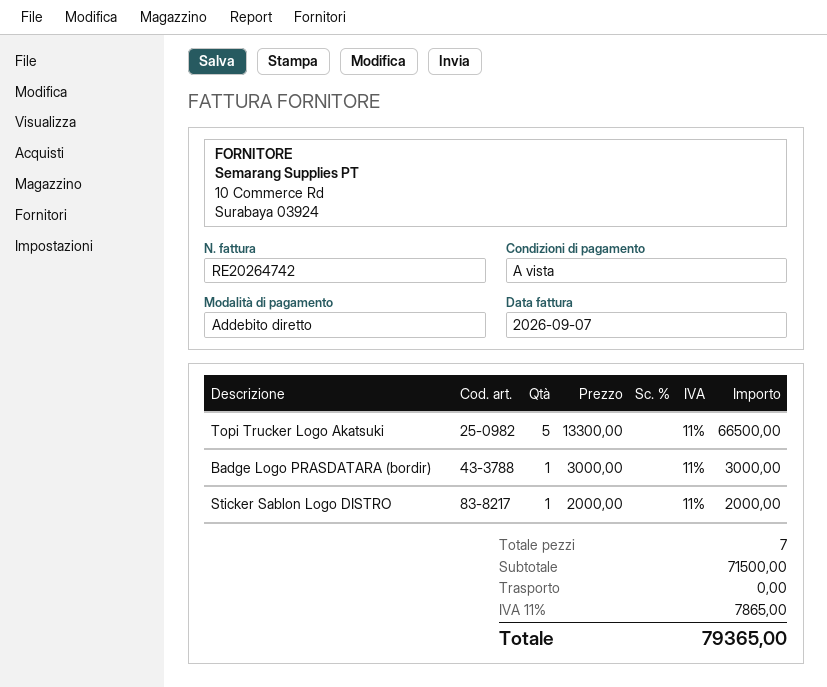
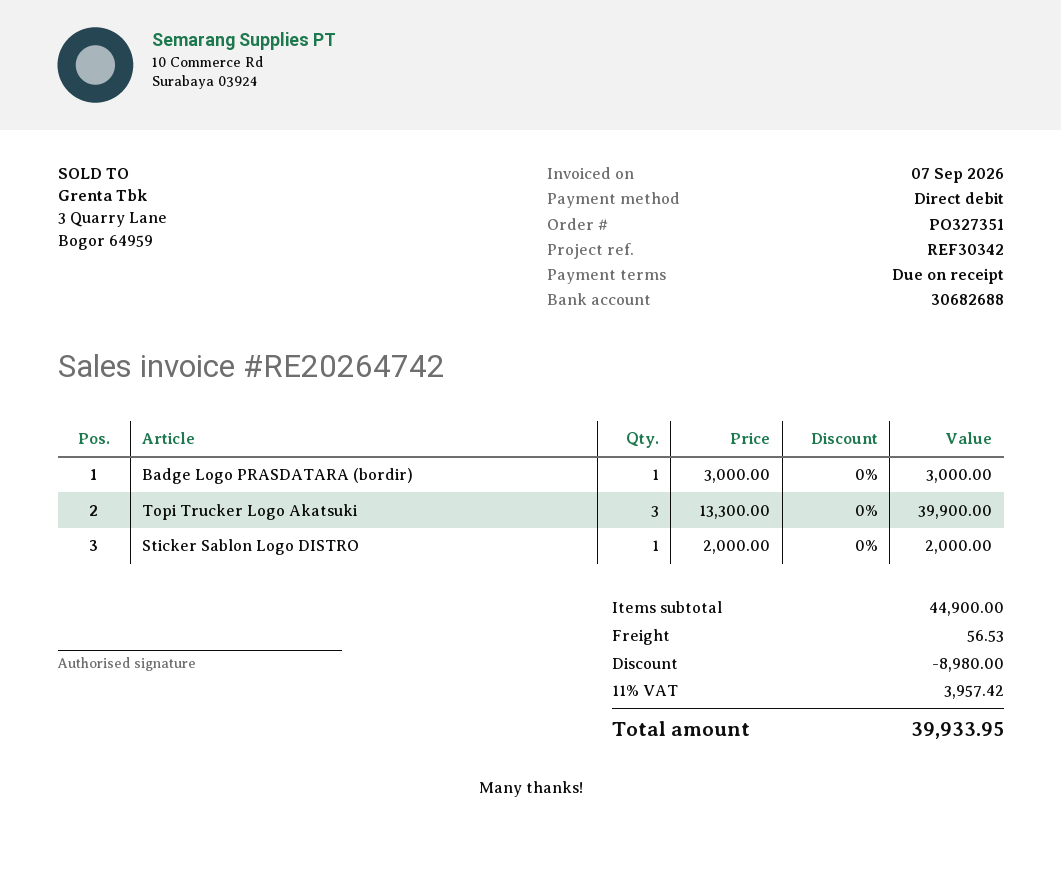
Topi Trucker Logo Akatsuki: 5 x 13300.00 = 66500.00 -> 3 x 13300.00 = 39900.00
subtotal: 71500.00 -> 44900.00
discount: none -> 8980.00
shipping: 0.00 -> 56.53
tax: 11% = 7865.00 -> 11% = 3957.42
total: 79365.00 -> 39933.95

